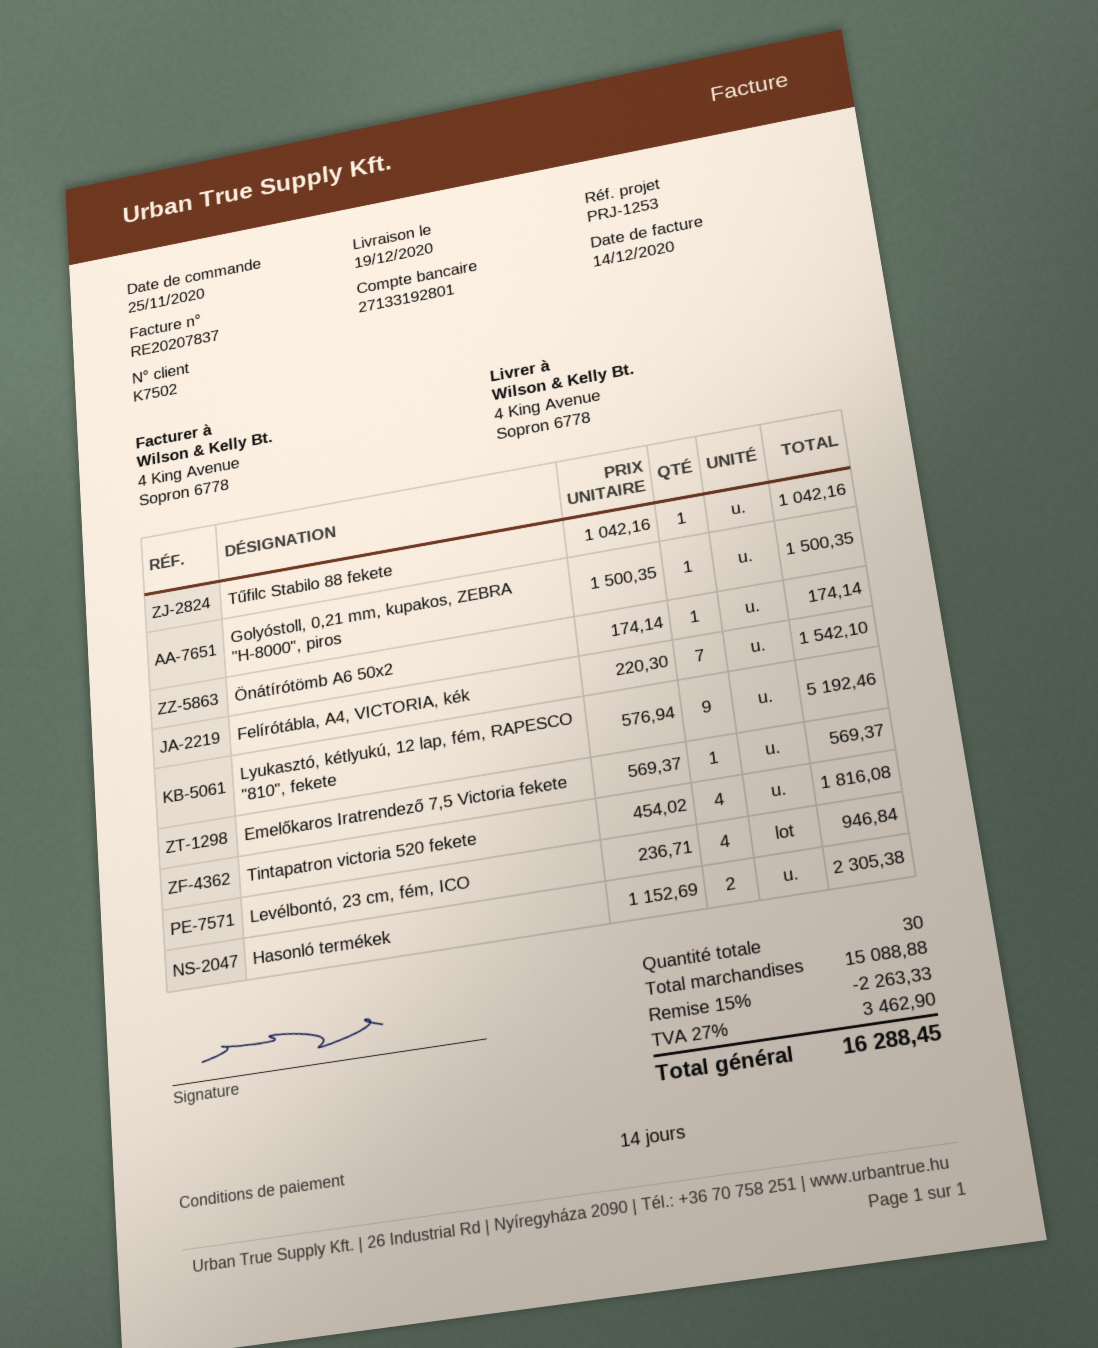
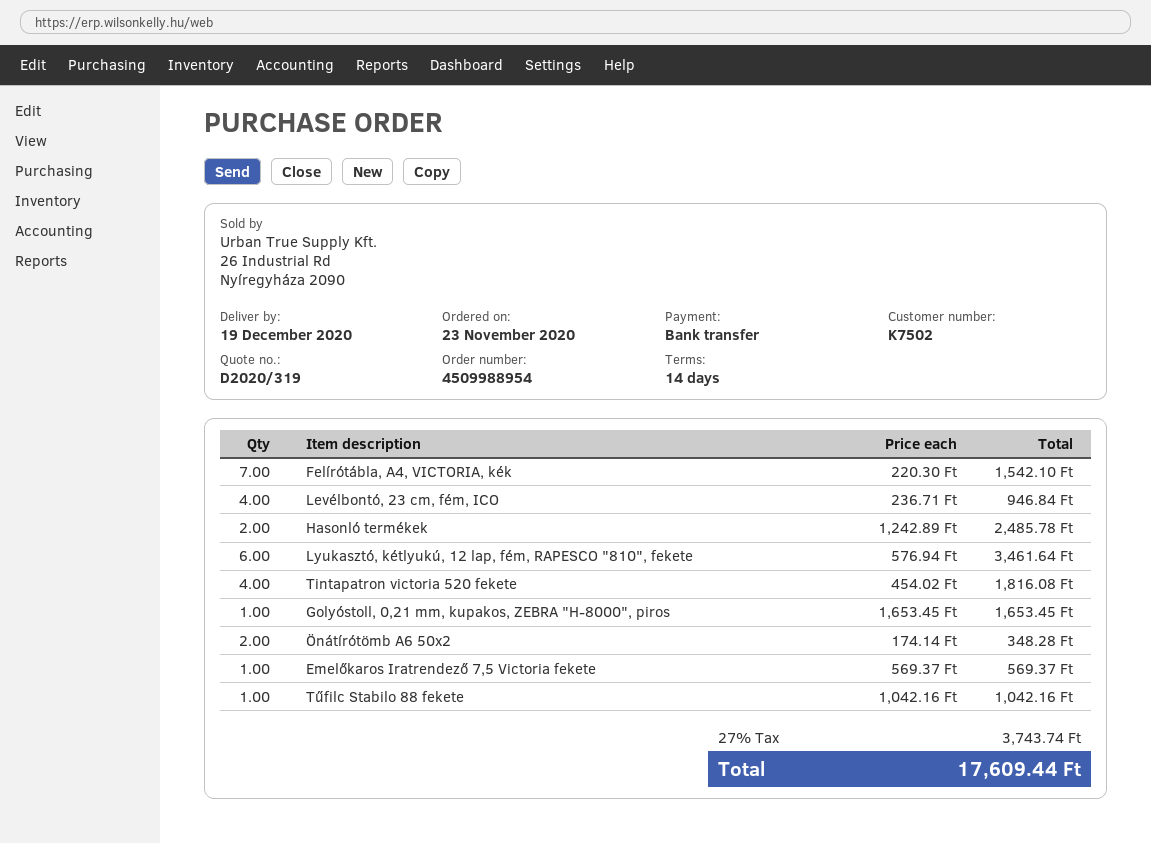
order date: 2020-11-25 -> 2020-11-23
Golyóstoll, 0,21 mm, kupakos, ZEBRA "H-8000", piros: 1 x 1500.35 = 1500.35 -> 1 x 1653.45 = 1653.45
Önátírótömb A6 50x2: 1 x 174.14 = 174.14 -> 2 x 174.14 = 348.28
Lyukasztó, kétlyukú, 12 lap, fém, RAPESCO "810", fekete: 9 x 576.94 = 5192.46 -> 6 x 576.94 = 3461.64
Hasonló termékek: 2 x 1152.69 = 2305.38 -> 2 x 1242.89 = 2485.78
discount: 15% = 2263.33 -> none
tax: 27% = 3462.90 -> 27% = 3743.74
total: 16288.45 -> 17609.44

